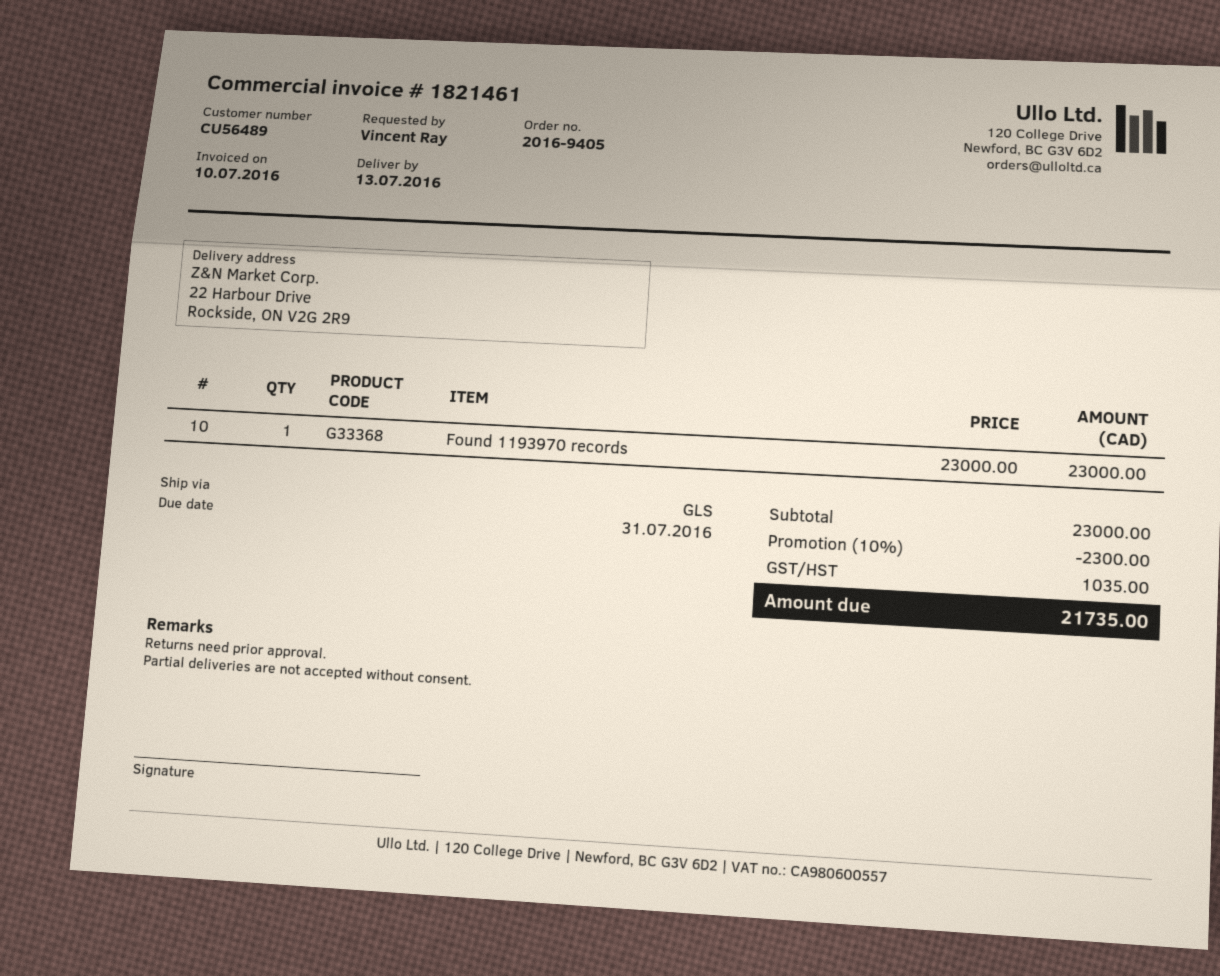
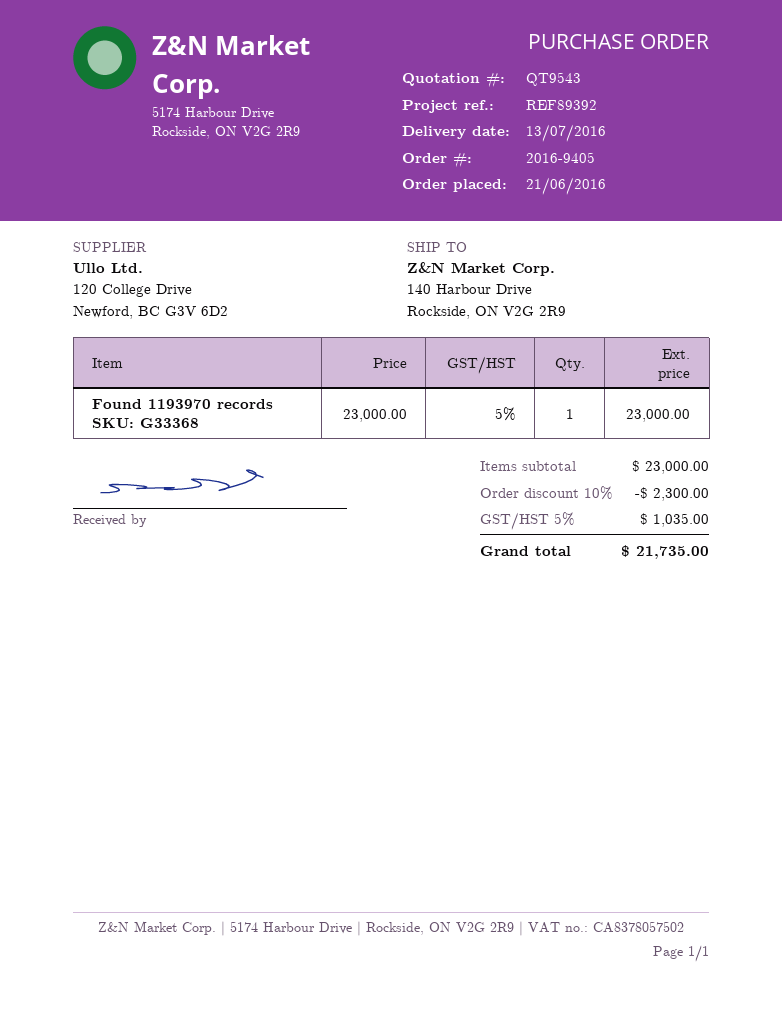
ship to: 22 Harbour Drive, Rockside, ON V2G 2R9 -> 140 Harbour Drive, Rockside, ON V2G 2R9

